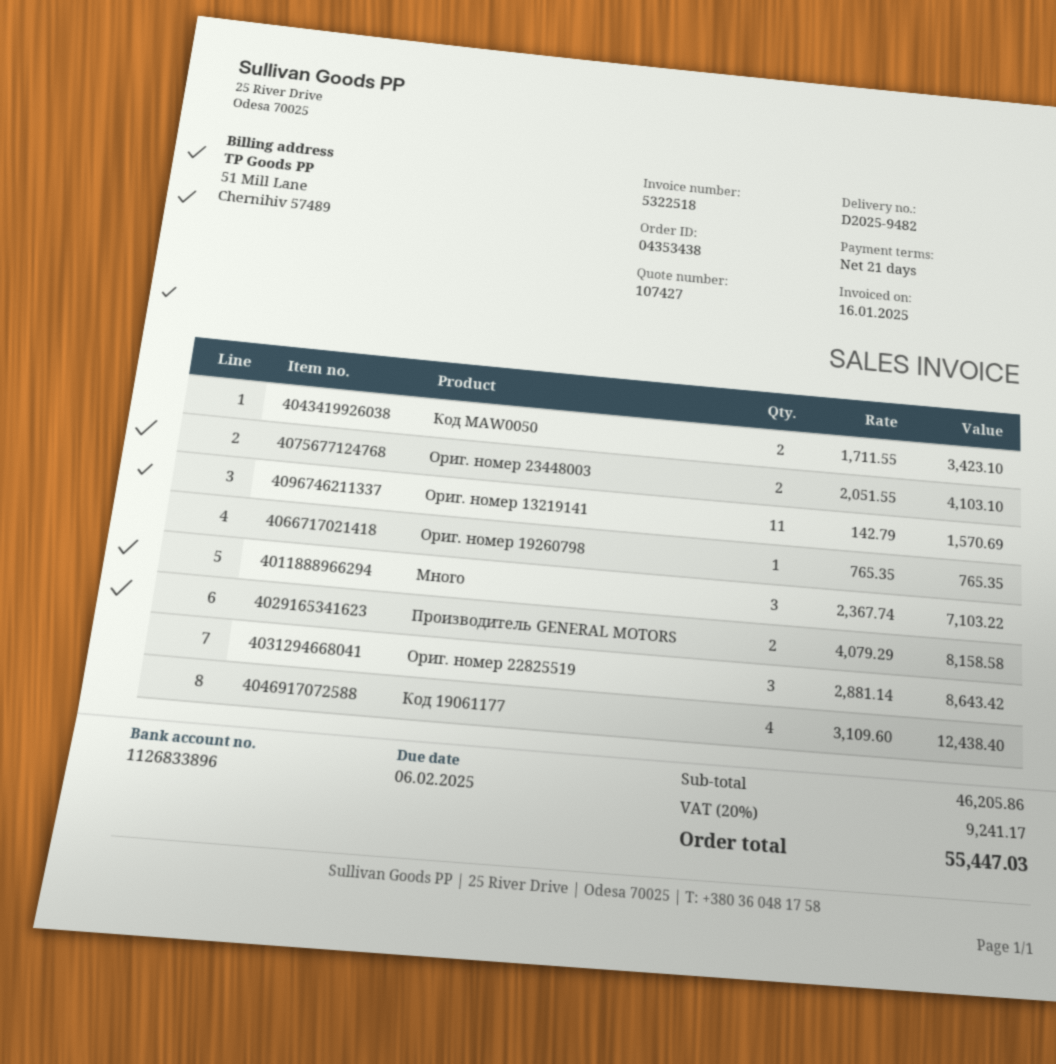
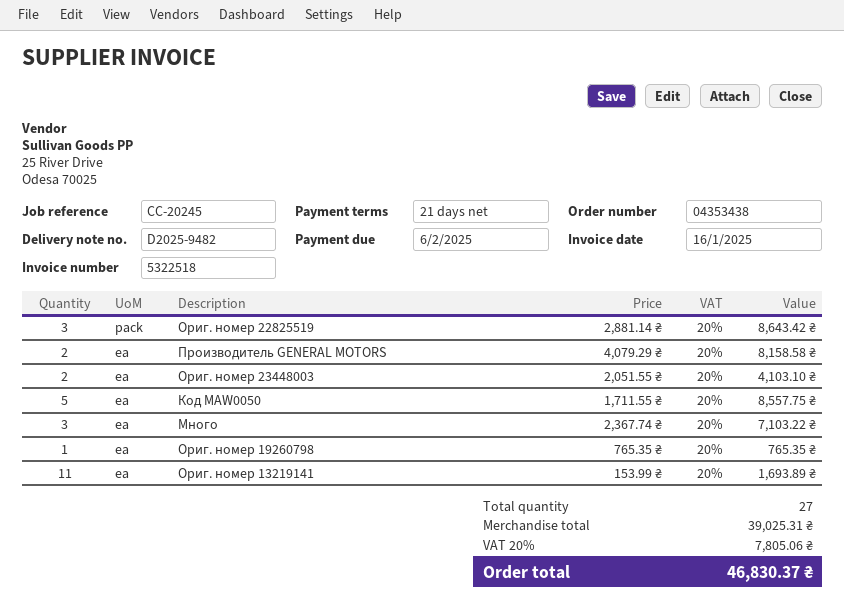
Код MAW0050: 2 x 1711.55 = 3423.10 -> 5 x 1711.55 = 8557.75
Ориг. номер 13219141: 11 x 142.79 = 1570.69 -> 11 x 153.99 = 1693.89
Код 19061177: 4 x 3109.60 = 12438.40 -> none
subtotal: 46205.86 -> 39025.31
tax: 20% = 9241.17 -> 20% = 7805.06
total: 55447.03 -> 46830.37

